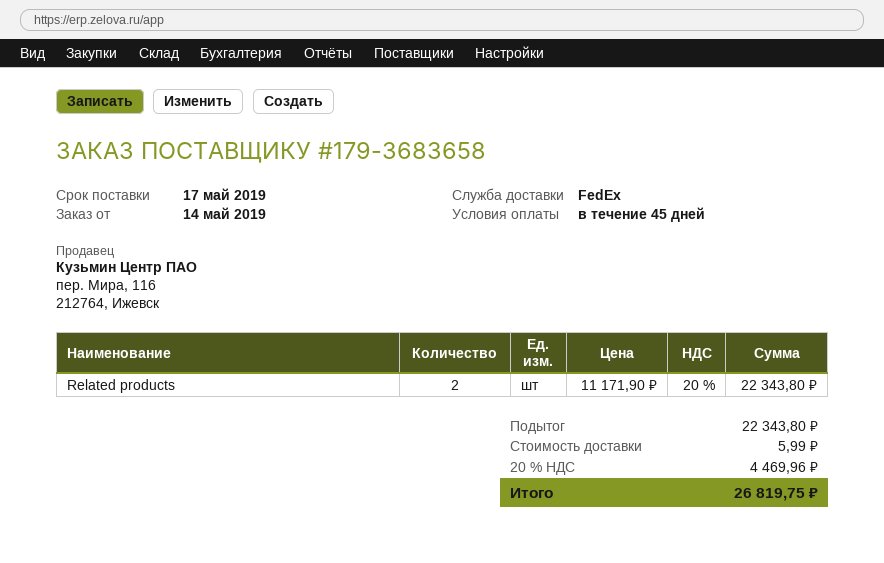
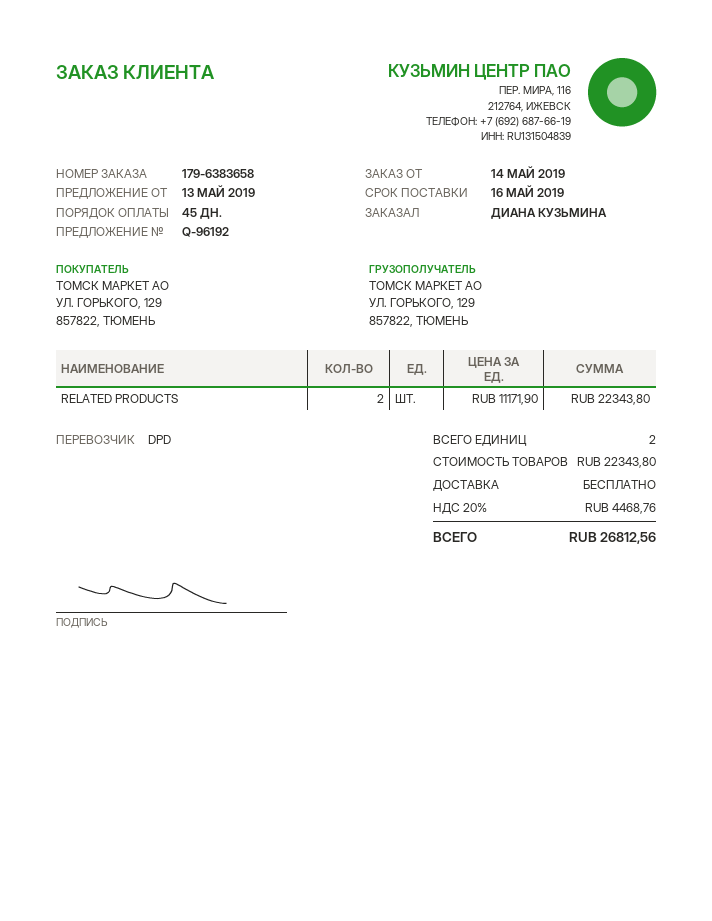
order number: 179-3683658 -> 179-6383658
delivery date: 2019-05-17 -> 2019-05-16
shipping method: FedEx -> DPD
shipping: 5.99 -> 0.00
tax: 20% = 4469.96 -> 20% = 4468.76
total: 26819.75 -> 26812.56

